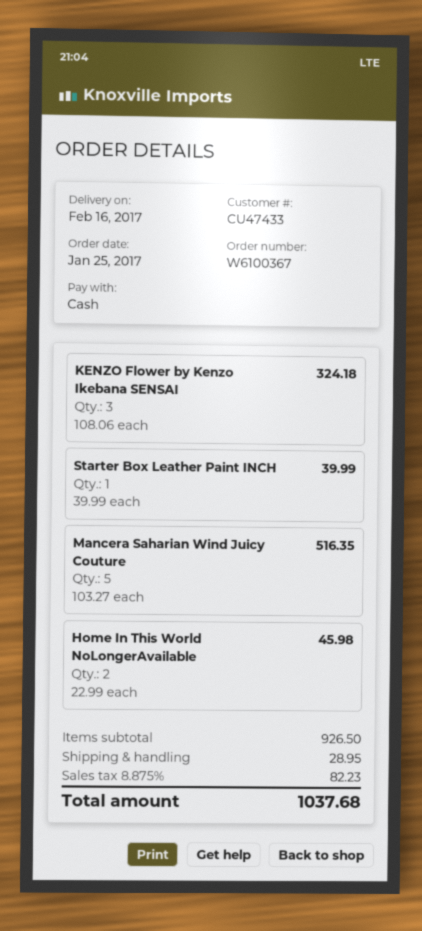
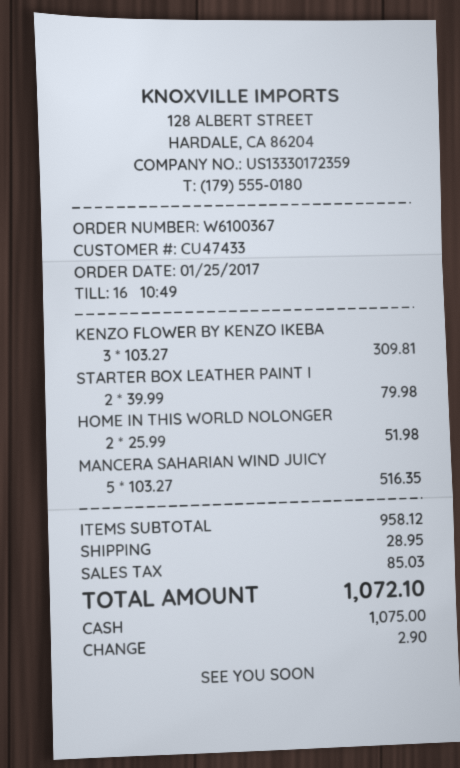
KENZO Flower by Kenzo Ikebana SENSAI: 3 x 108.06 = 324.18 -> 3 x 103.27 = 309.81
Starter Box Leather Paint INCH: 1 x 39.99 = 39.99 -> 2 x 39.99 = 79.98
Home In This World NoLongerAvailable: 2 x 22.99 = 45.98 -> 2 x 25.99 = 51.98
subtotal: 926.50 -> 958.12
tax: 82.23 -> 85.03
total: 1037.68 -> 1072.10

